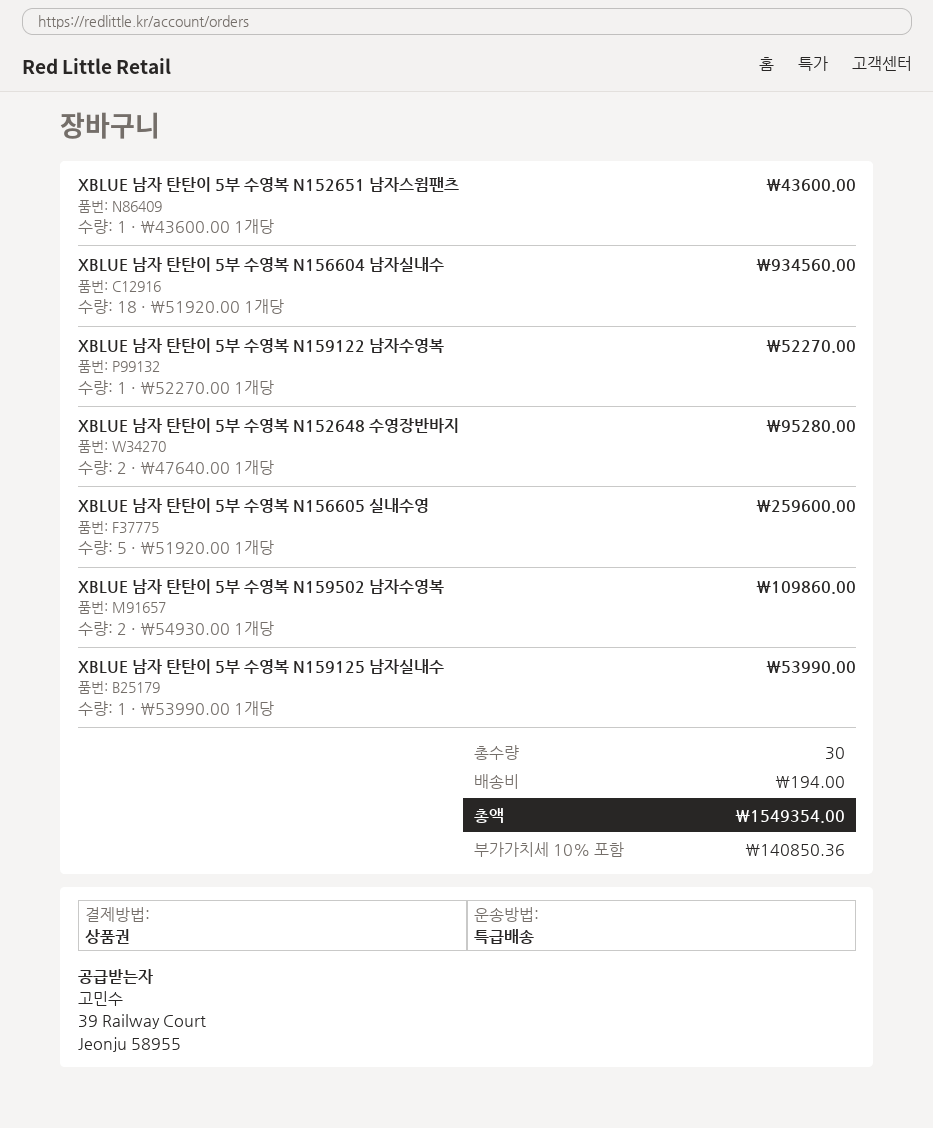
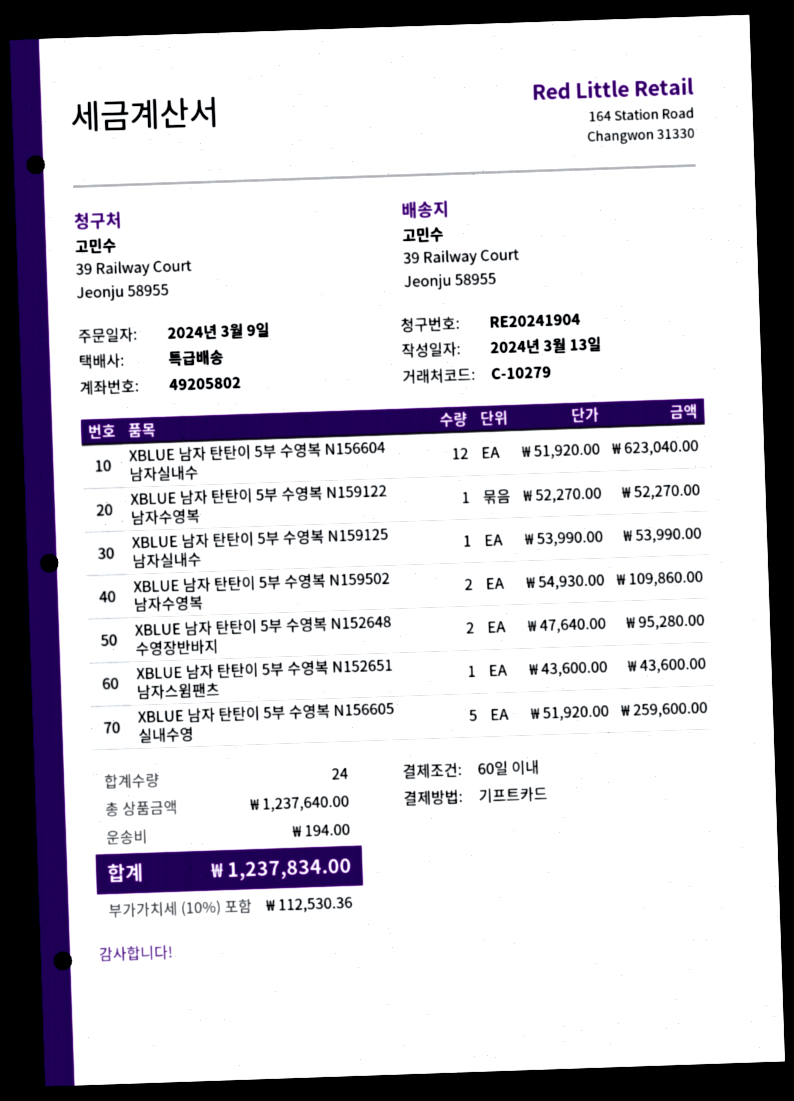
XBLUE 남자 탄탄이 5부 수영복 N156604 남자실내수: 18 x 51920.00 = 934560.00 -> 12 x 51920.00 = 623040.00
total quantity: 30 -> 24
tax: 10% = 140850.36 -> 10% = 112530.36
total: 1549354.00 -> 1237834.00

